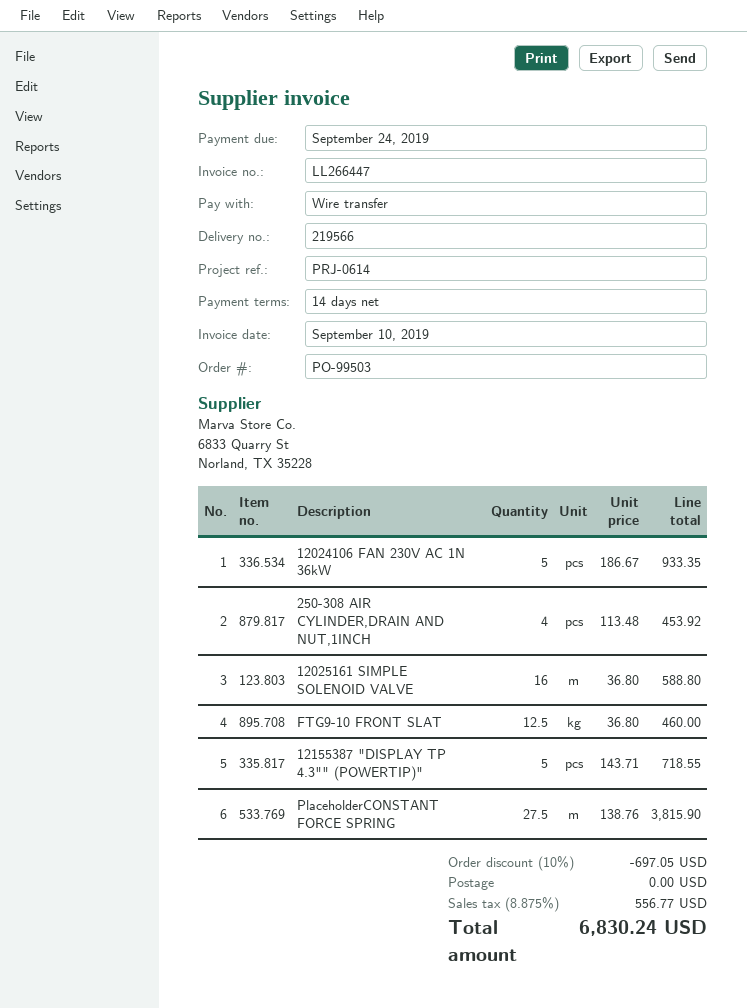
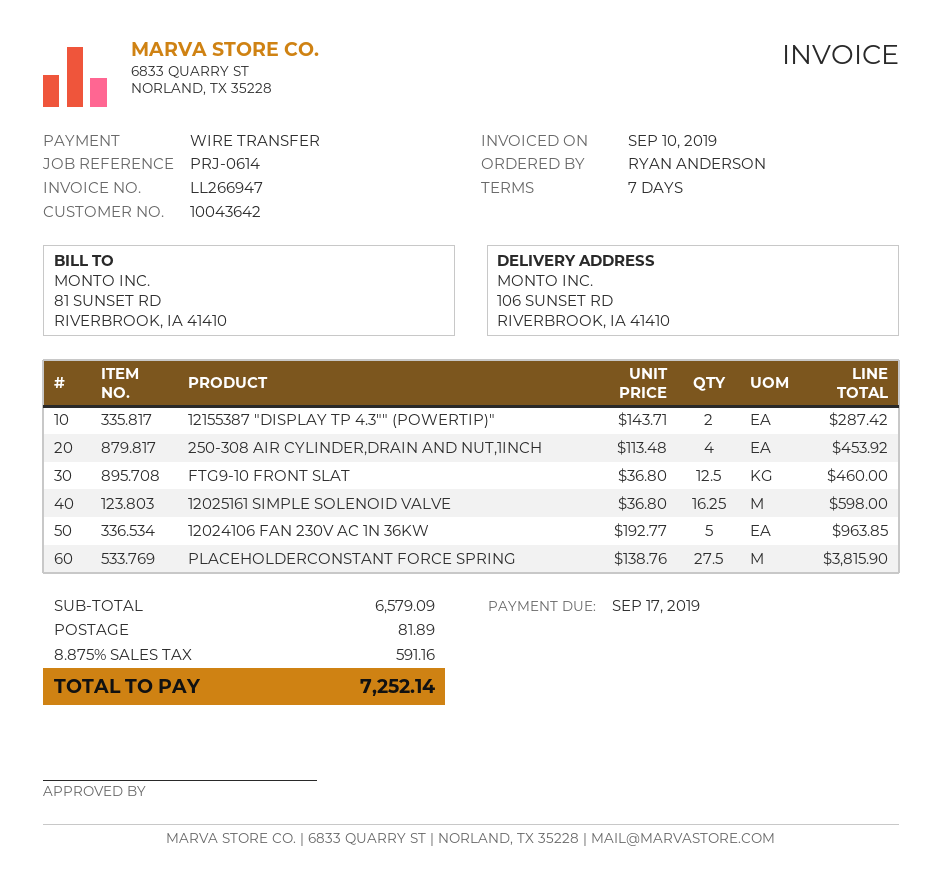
invoice number: LL266447 -> LL266947
payment terms: 14 days -> 7 days
due date: 2019-09-24 -> 2019-09-17
12024106 FAN 230V AC 1N 36kW: 5 x 186.67 = 933.35 -> 5 x 192.77 = 963.85
12025161 SIMPLE SOLENOID VALVE: 16 x 36.80 = 588.80 -> 16.25 x 36.80 = 598.00
12155387 "DISPLAY TP 4.3"" (POWERTIP)": 5 x 143.71 = 718.55 -> 2 x 143.71 = 287.42
discount: 10% = 697.05 -> none
shipping: 0.00 -> 81.89
tax: 8.875% = 556.77 -> 8.875% = 591.16
total: 6830.24 -> 7252.14

